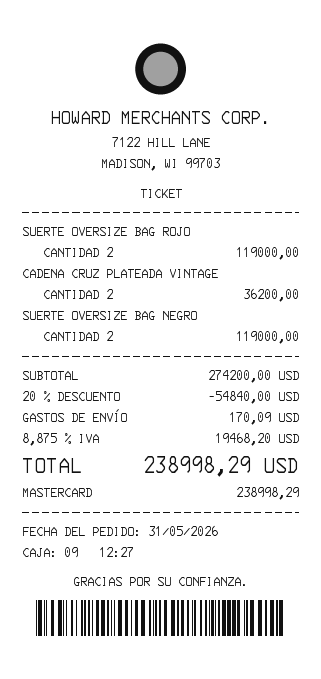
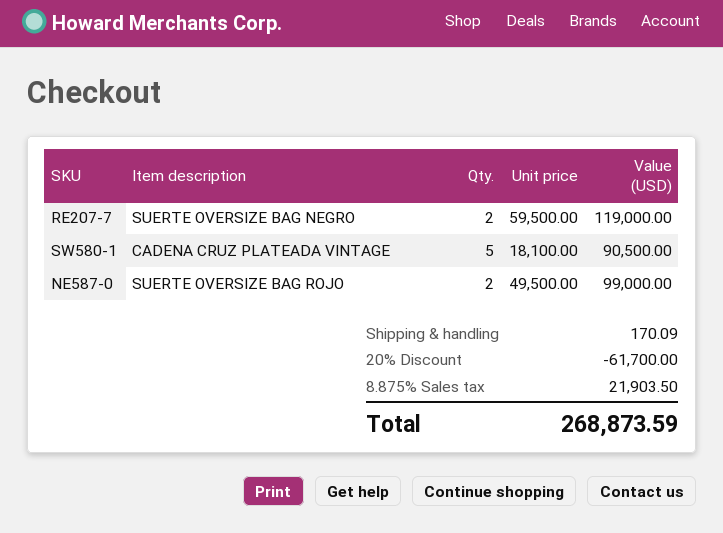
SUERTE OVERSIZE BAG ROJO: 2 for 119000.00 -> 2 for 99000.00
CADENA CRUZ PLATEADA VINTAGE: 2 for 36200.00 -> 5 for 90500.00
discount: 20% = 54840.00 -> 20% = 61700.00
tax: 8.875% = 19468.20 -> 8.875% = 21903.50
total: 238998.29 -> 268873.59

